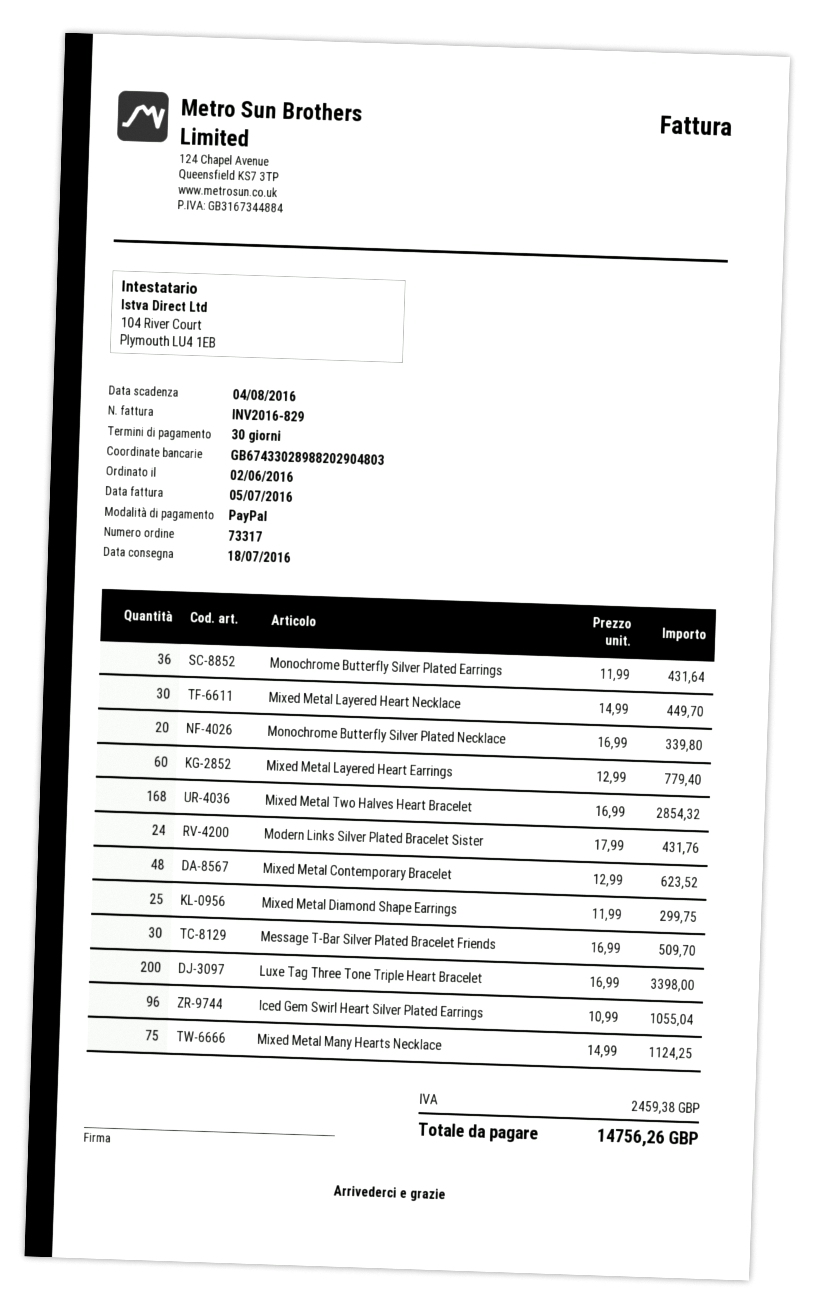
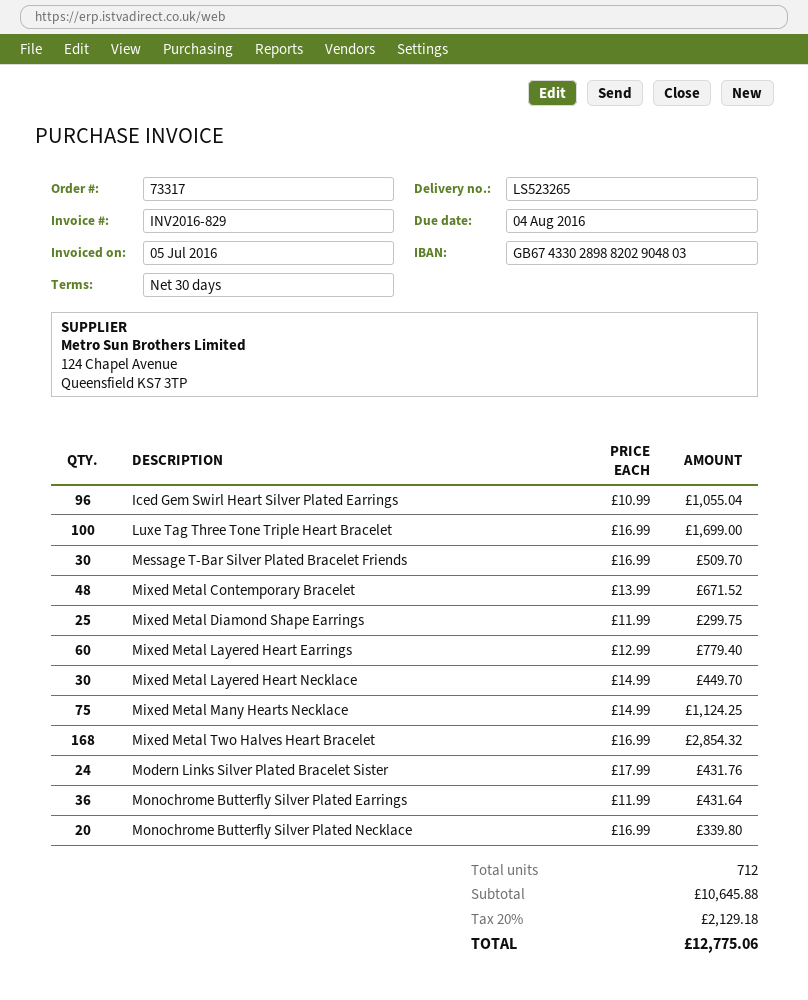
Mixed Metal Contemporary Bracelet: 48 x 12.99 = 623.52 -> 48 x 13.99 = 671.52
Luxe Tag Three Tone Triple Heart Bracelet: 200 x 16.99 = 3398.00 -> 100 x 16.99 = 1699.00
tax: 2459.38 -> 2129.18
total: 14756.26 -> 12775.06

